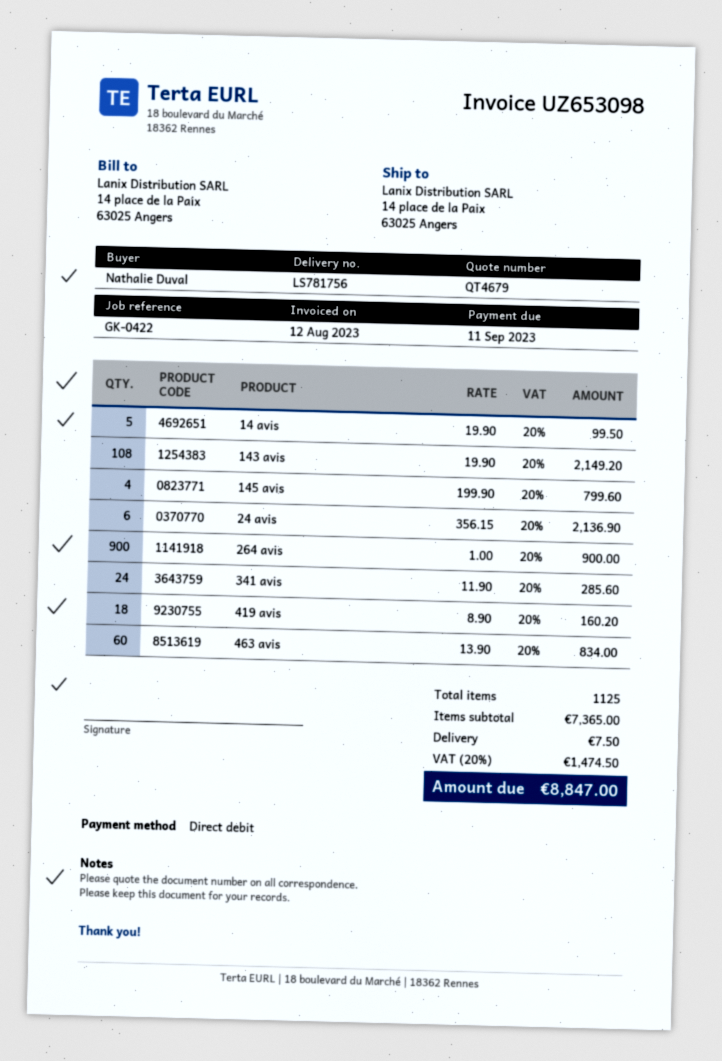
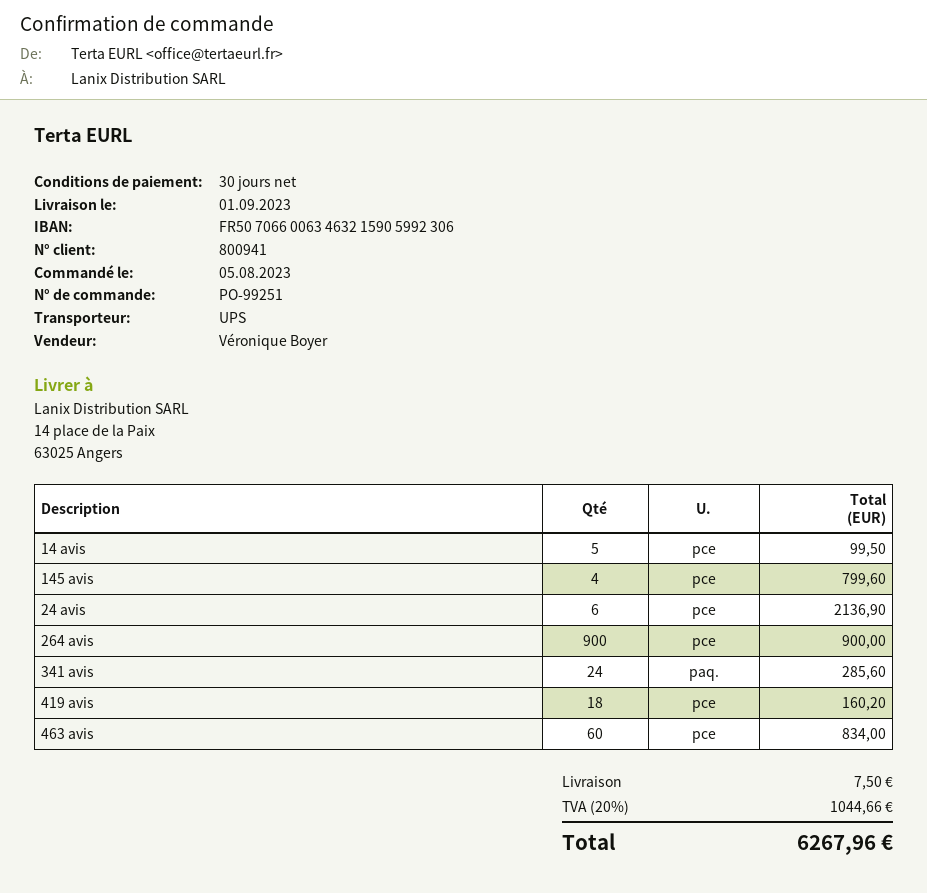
143 avis: 108 for 2149.20 -> none
tax: 20% = 1474.50 -> 20% = 1044.66
total: 8847.00 -> 6267.96

